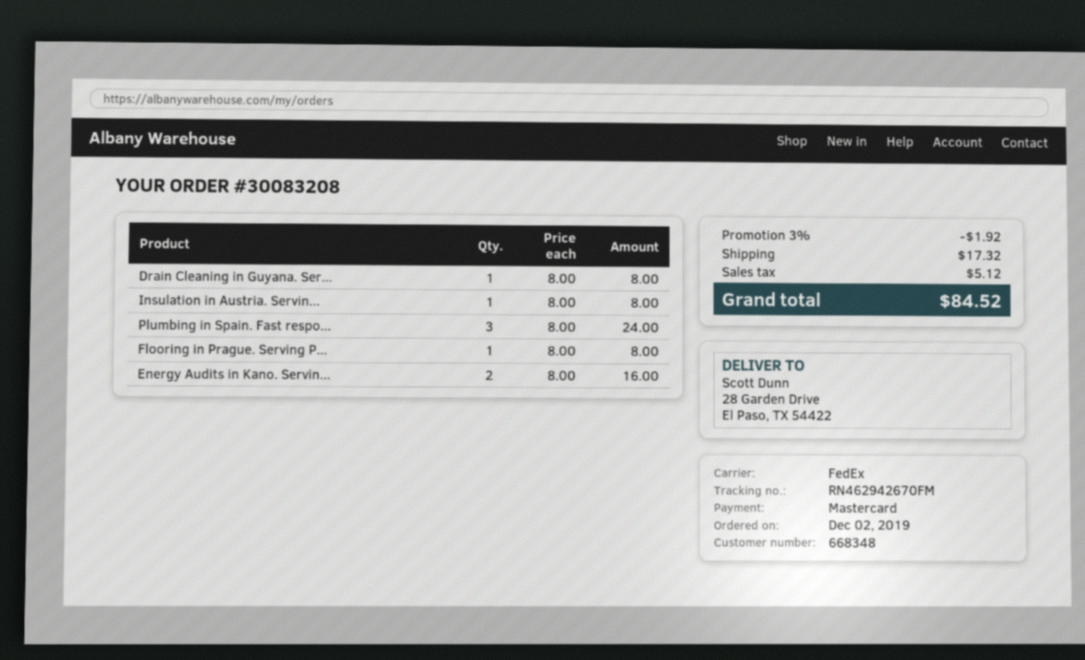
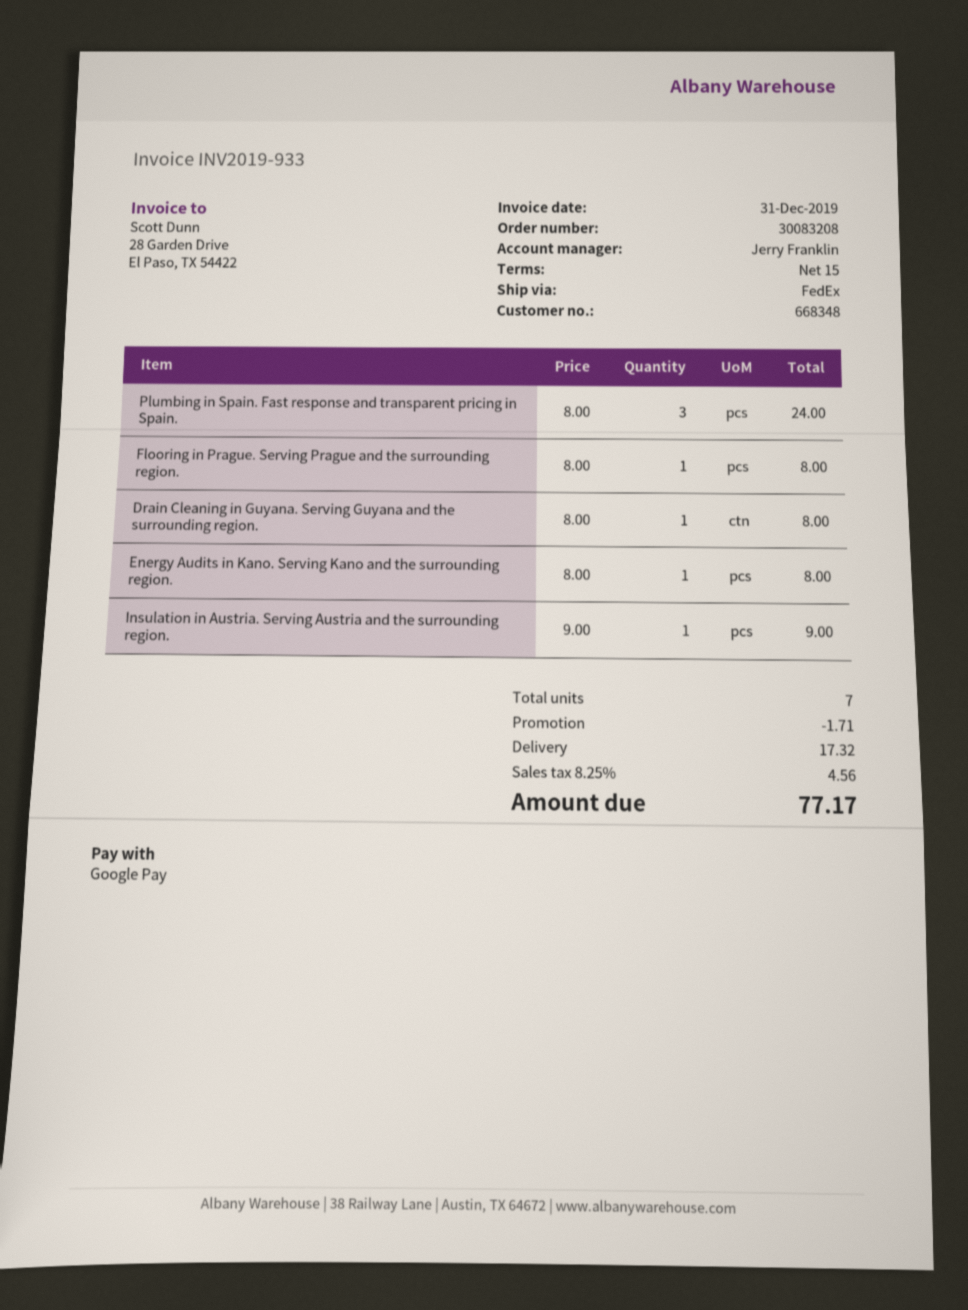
payment method: Mastercard -> Google Pay
Insulation in Austria. Servin...: 1 x 8.00 = 8.00 -> 1 x 9.00 = 9.00
Energy Audits in Kano. Servin...: 2 x 8.00 = 16.00 -> 1 x 8.00 = 8.00
discount: 1.92 -> 1.71
tax: 5.12 -> 4.56
total: 84.52 -> 77.17

